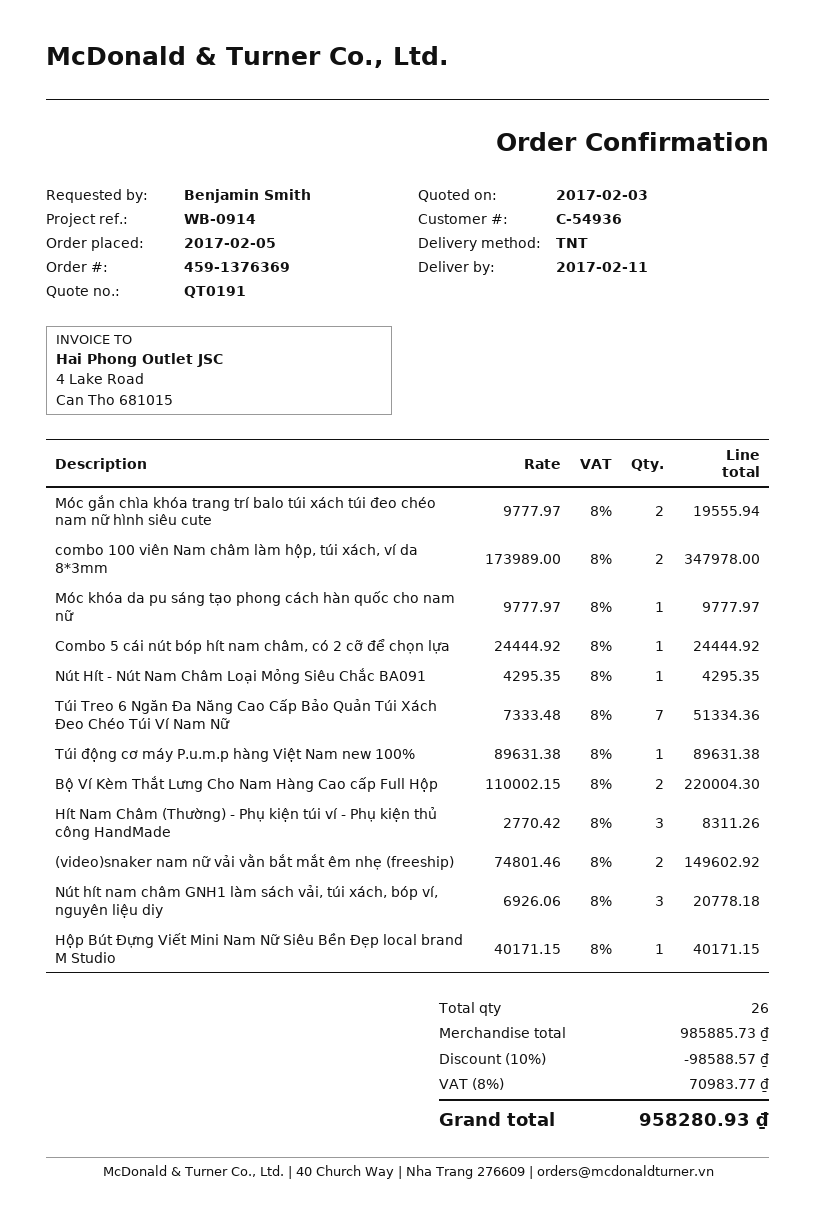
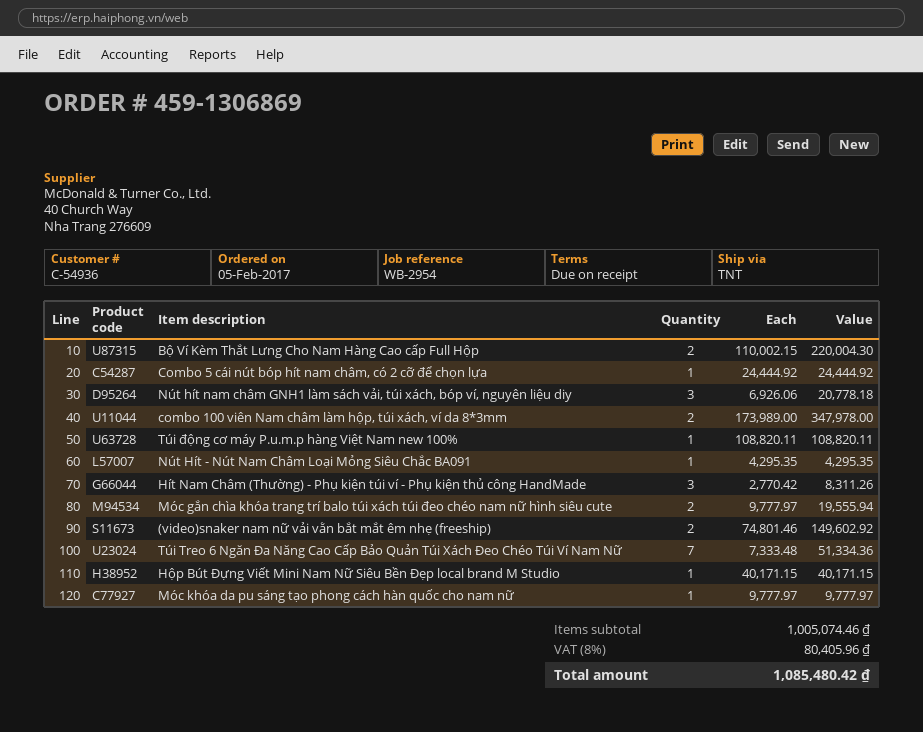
order number: 459-1376369 -> 459-1306869
reference: WB-0914 -> WB-2954
Túi động cơ máy P.u.m.p hàng Việt Nam new 100%: 1 x 89631.38 = 89631.38 -> 1 x 108820.11 = 108820.11
subtotal: 985885.73 -> 1005074.46
discount: 10% = 98588.57 -> none
tax: 8% = 70983.77 -> 8% = 80405.96
total: 958280.93 -> 1085480.42

